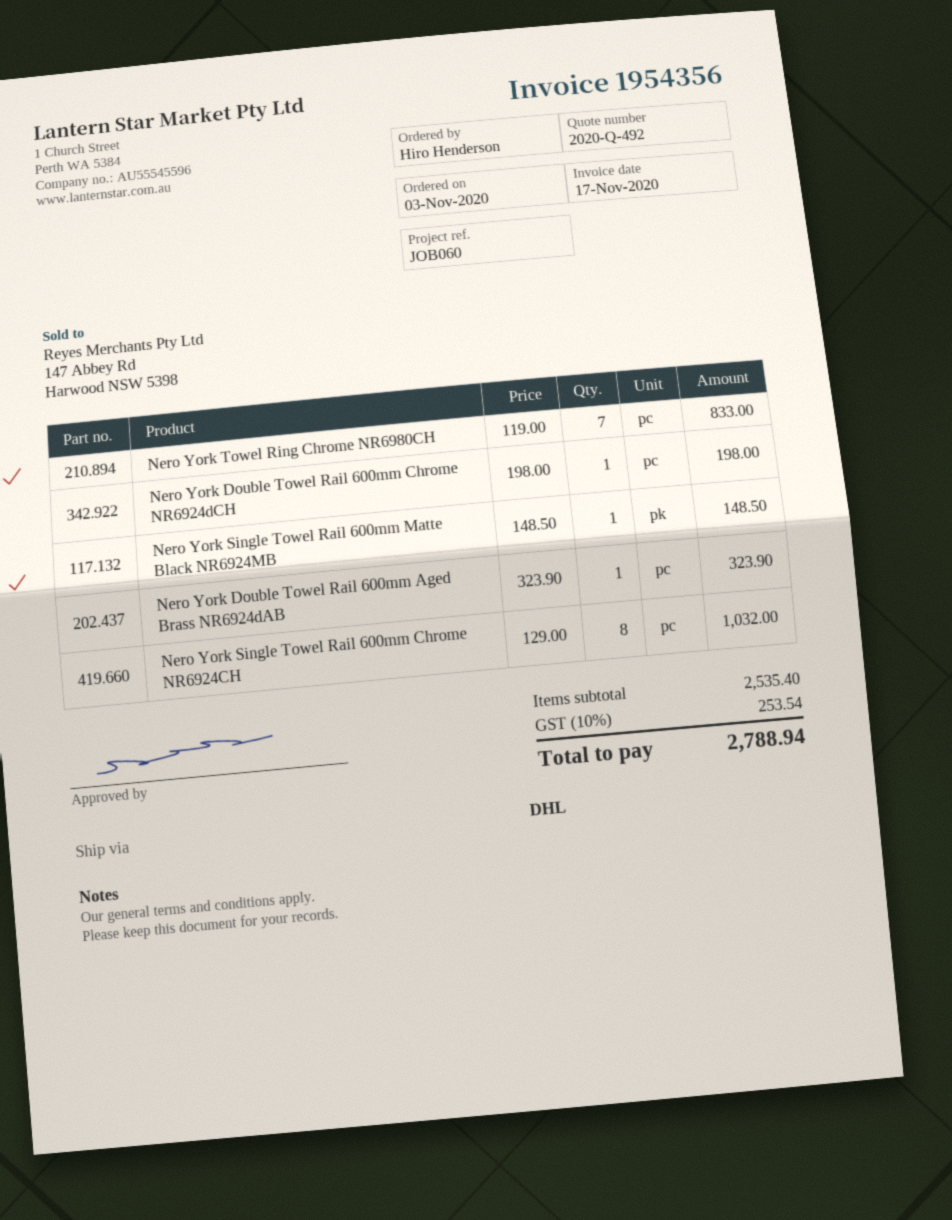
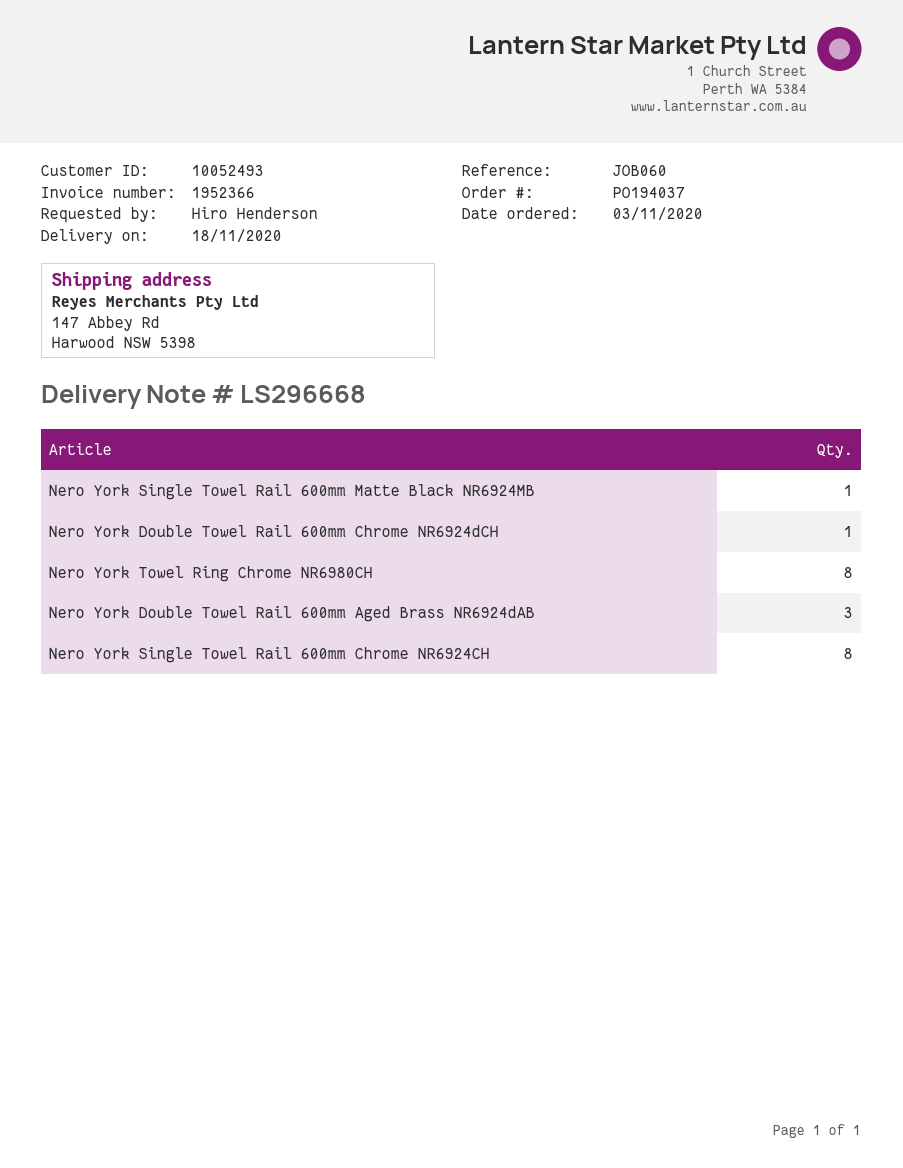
invoice number: 1954356 -> 1952366
Nero York Towel Ring Chrome NR6980CH: 7 -> 8
Nero York Double Towel Rail 600mm Aged Brass NR6924dAB: 1 -> 3

